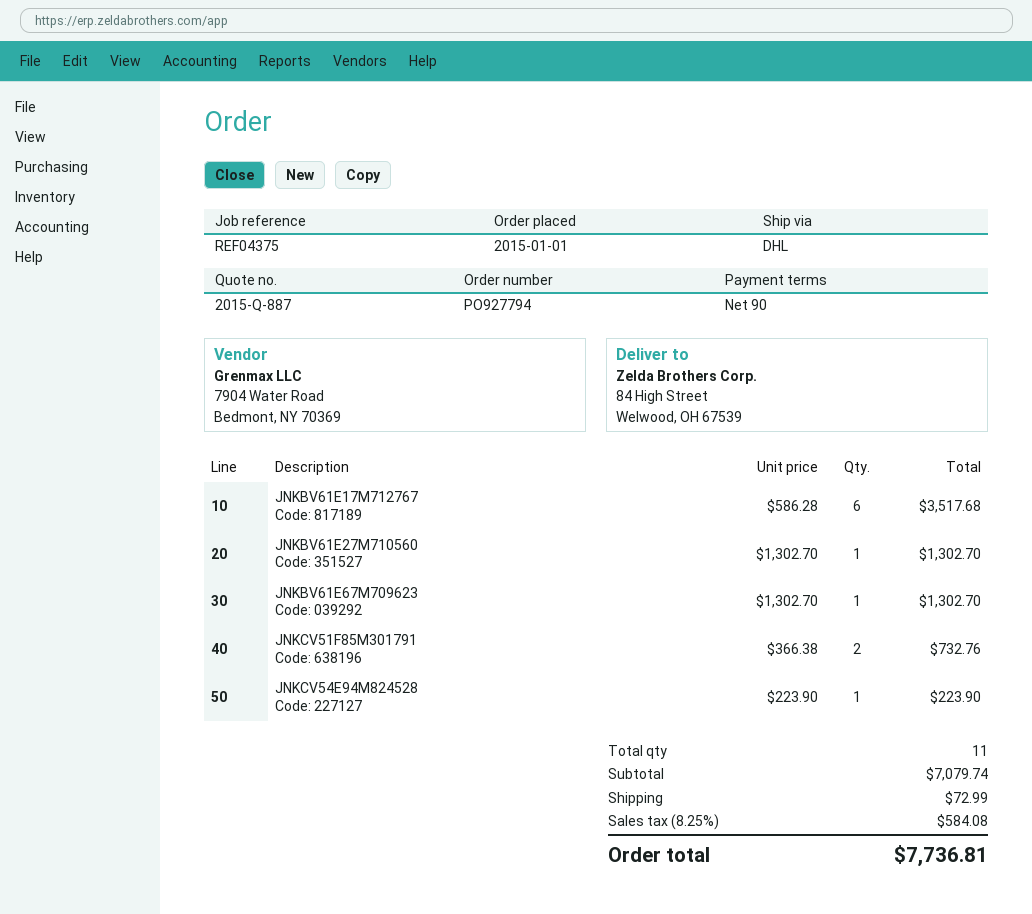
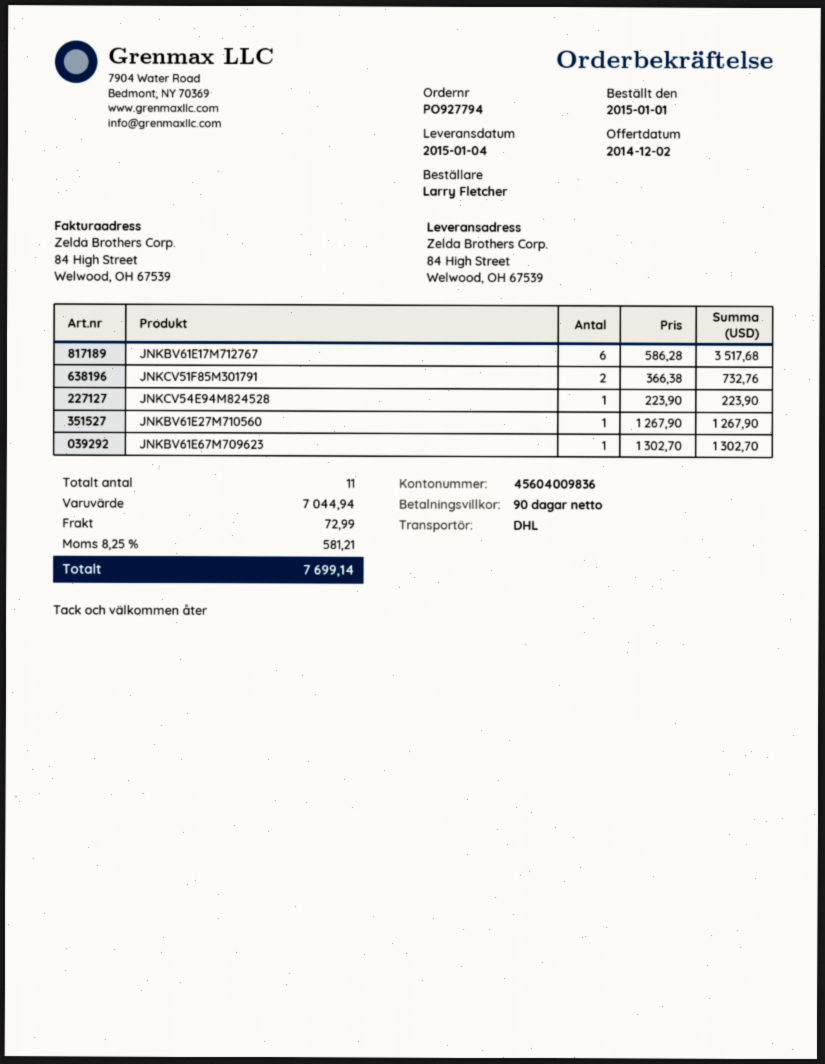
JNKBV61E27M710560: 1 x 1302.70 = 1302.70 -> 1 x 1267.90 = 1267.90
subtotal: 7079.74 -> 7044.94
tax: 8.25% = 584.08 -> 8.25% = 581.21
total: 7736.81 -> 7699.14

